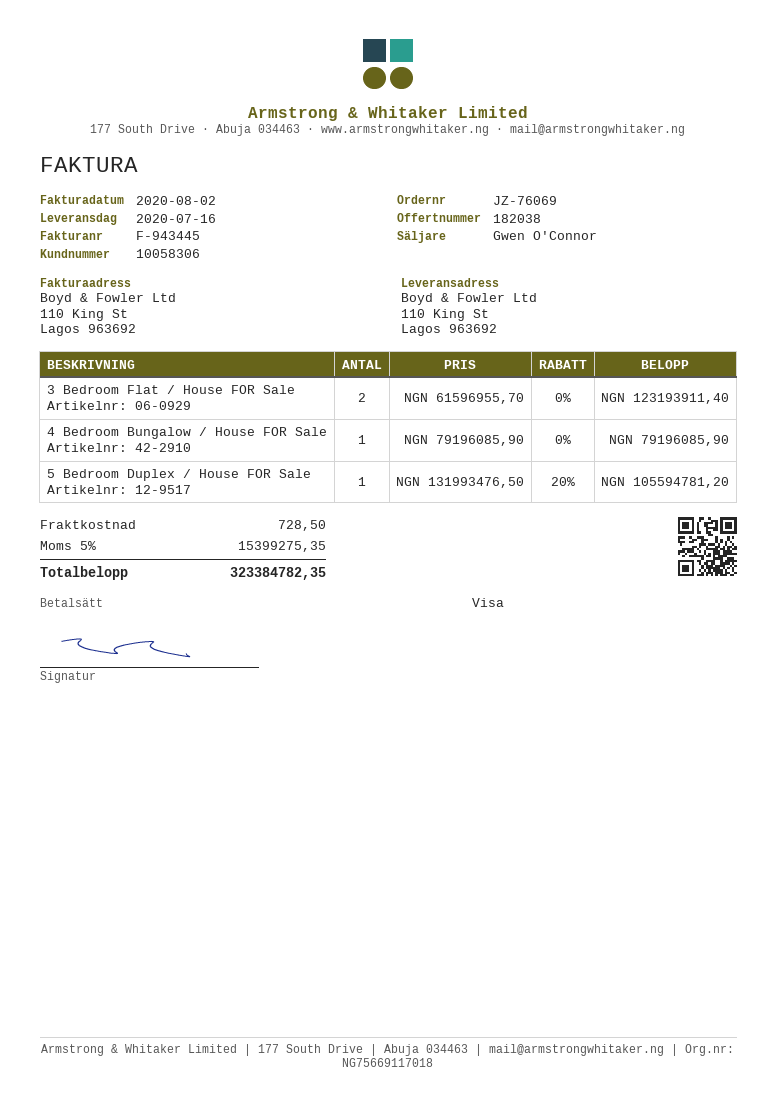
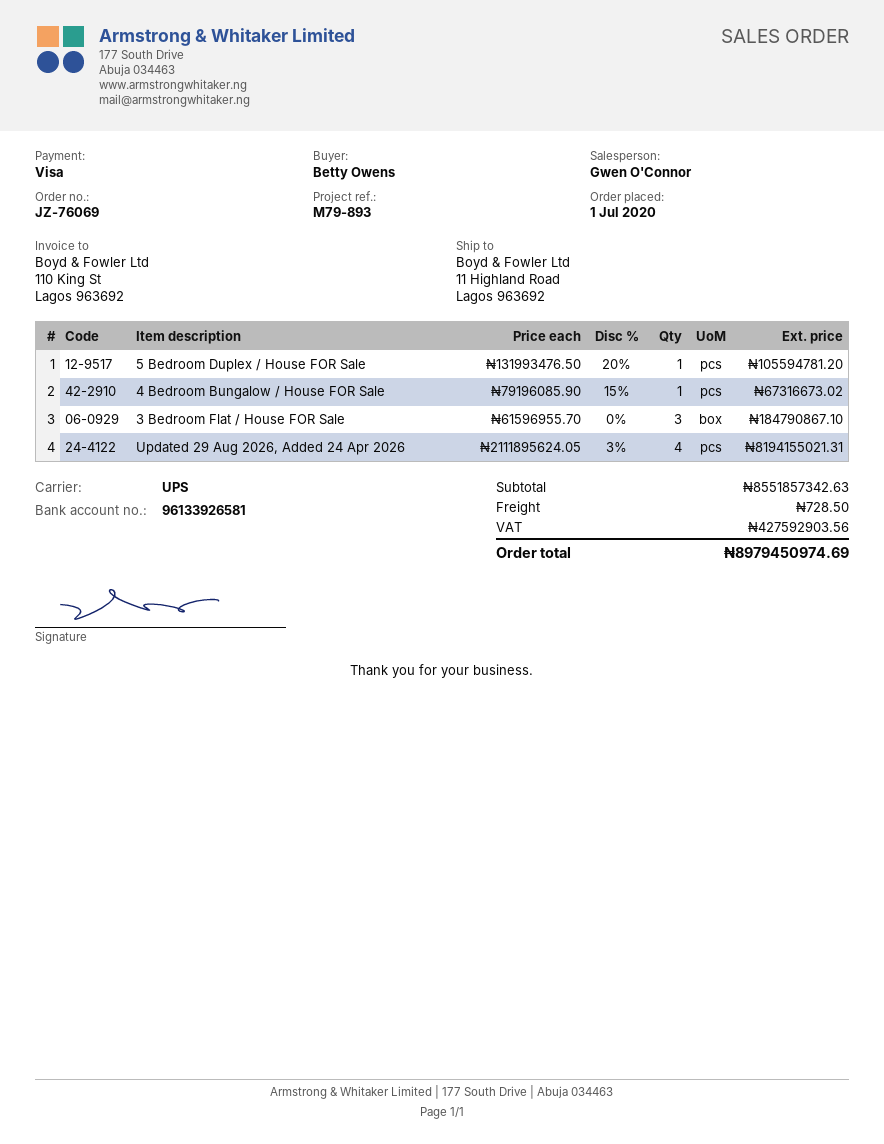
ship to: 110 King St, Lagos 963692 -> 11 Highland Road, Lagos 963692
3 Bedroom Flat / House FOR Sale: 2 x 61596955.70 = 123193911.40 -> 3 x 61596955.70 = 184790867.10
4 Bedroom Bungalow / House FOR Sale: 1 x 79196085.90 = 79196085.90 -> 1 x 79196085.90 - 15% = 67316673.02
Updated 29 Aug 2026, Added 24 Apr 2026: none -> 4 x 2111895624.05 - 3% = 8194155021.31
tax: 15399275.35 -> 427592903.56
total: 323384782.35 -> 8979450974.69

